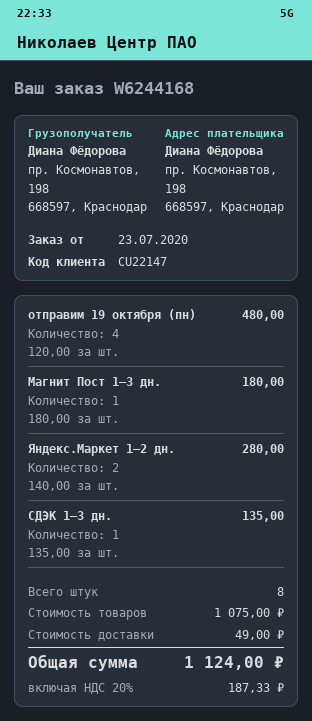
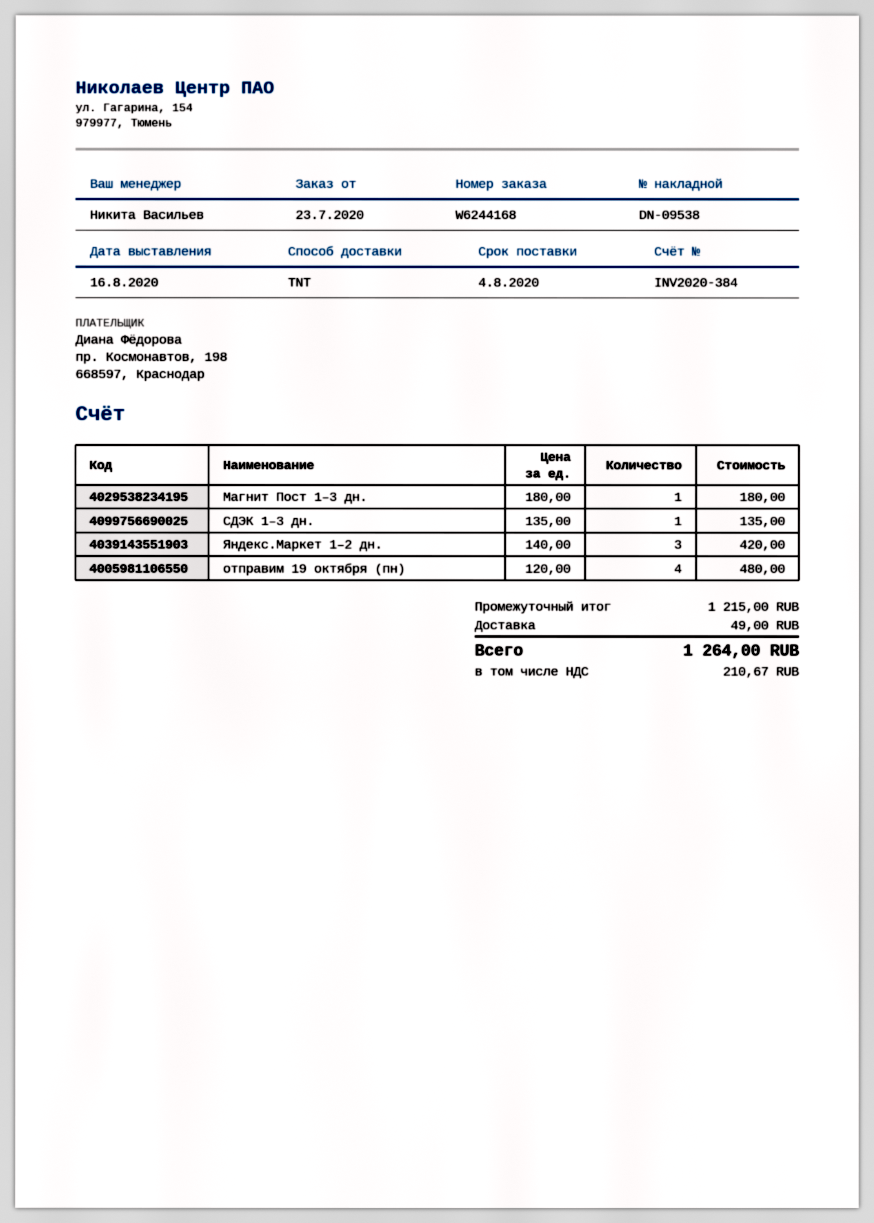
Яндекс.Маркет 1–2 дн.: 2 x 140.00 = 280.00 -> 3 x 140.00 = 420.00
subtotal: 1075.00 -> 1215.00
tax: 187.33 -> 210.67
total: 1124.00 -> 1264.00

